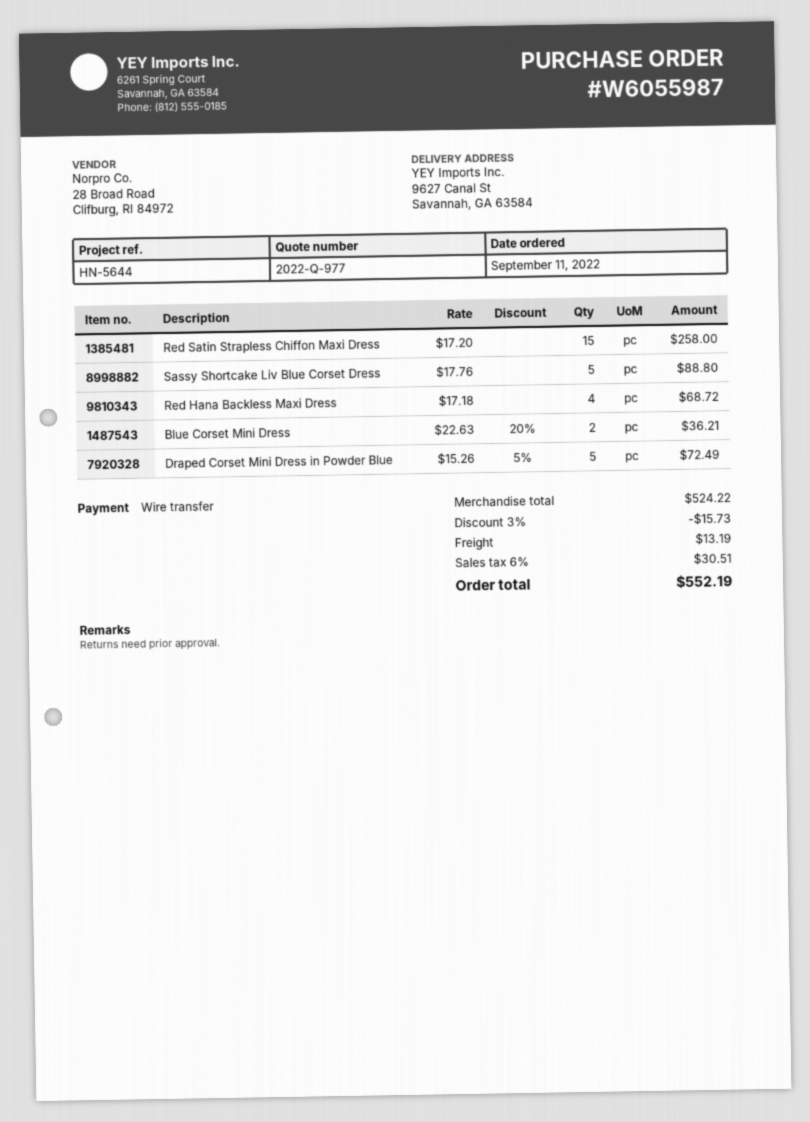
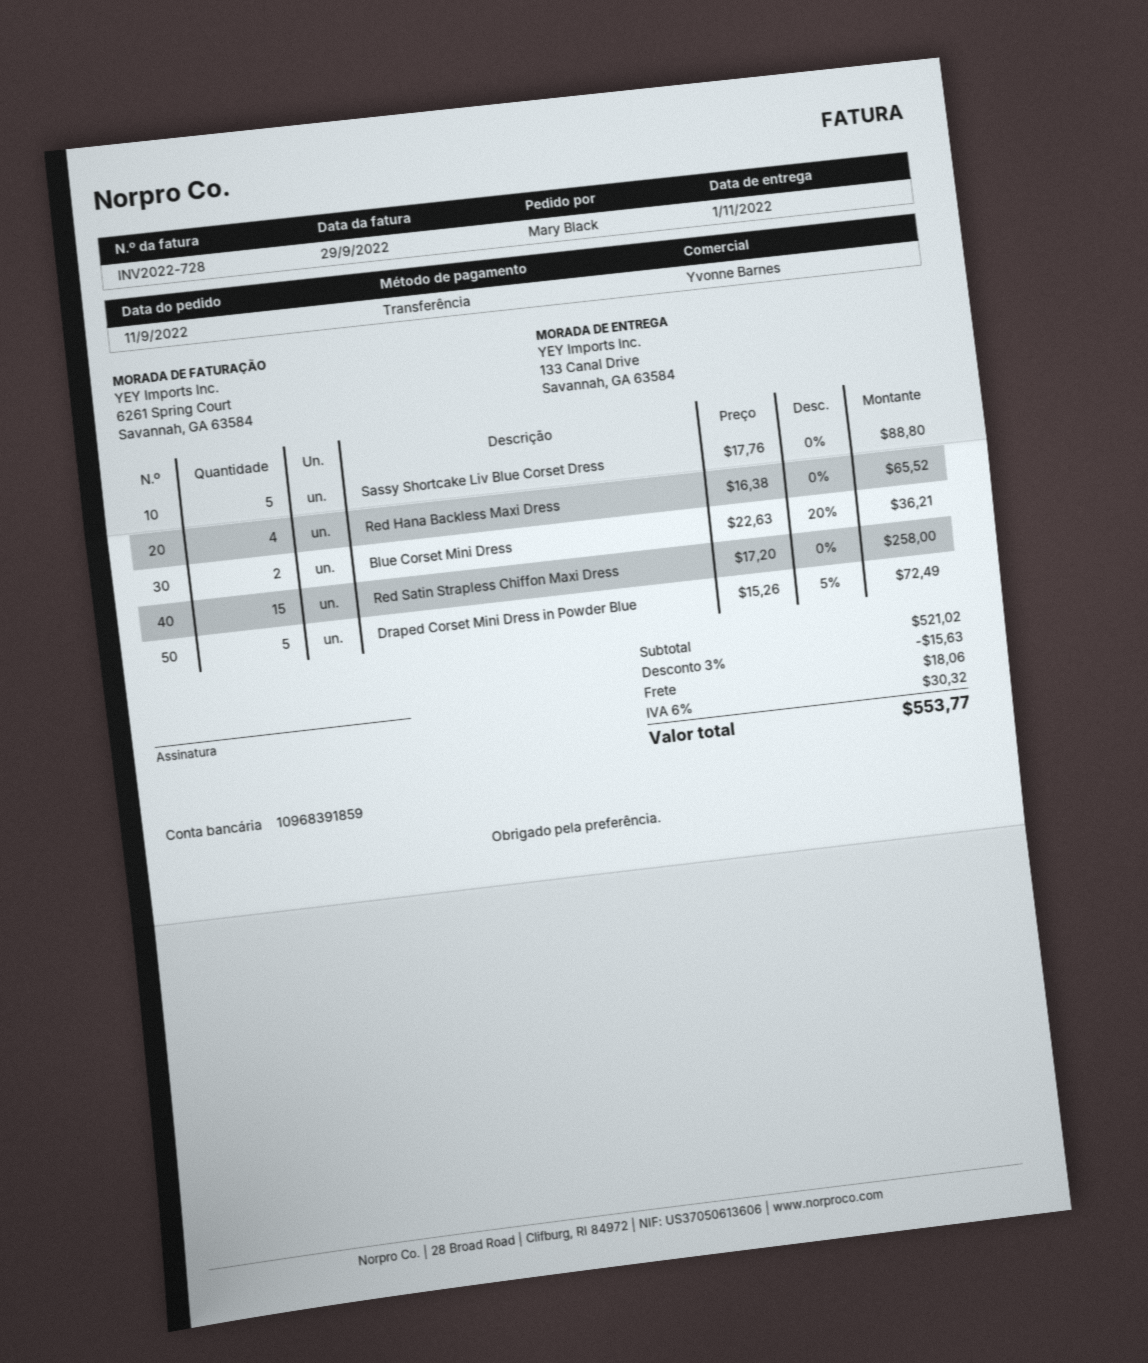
ship to: 9627 Canal St, Savannah, GA 63584 -> 133 Canal Drive, Savannah, GA 63584
Red Hana Backless Maxi Dress: 4 x 17.18 = 68.72 -> 4 x 16.38 = 65.52
subtotal: 524.22 -> 521.02
discount: 3% = 15.73 -> 3% = 15.63
shipping: 13.19 -> 18.06
tax: 6% = 30.51 -> 6% = 30.32
total: 552.19 -> 553.77

